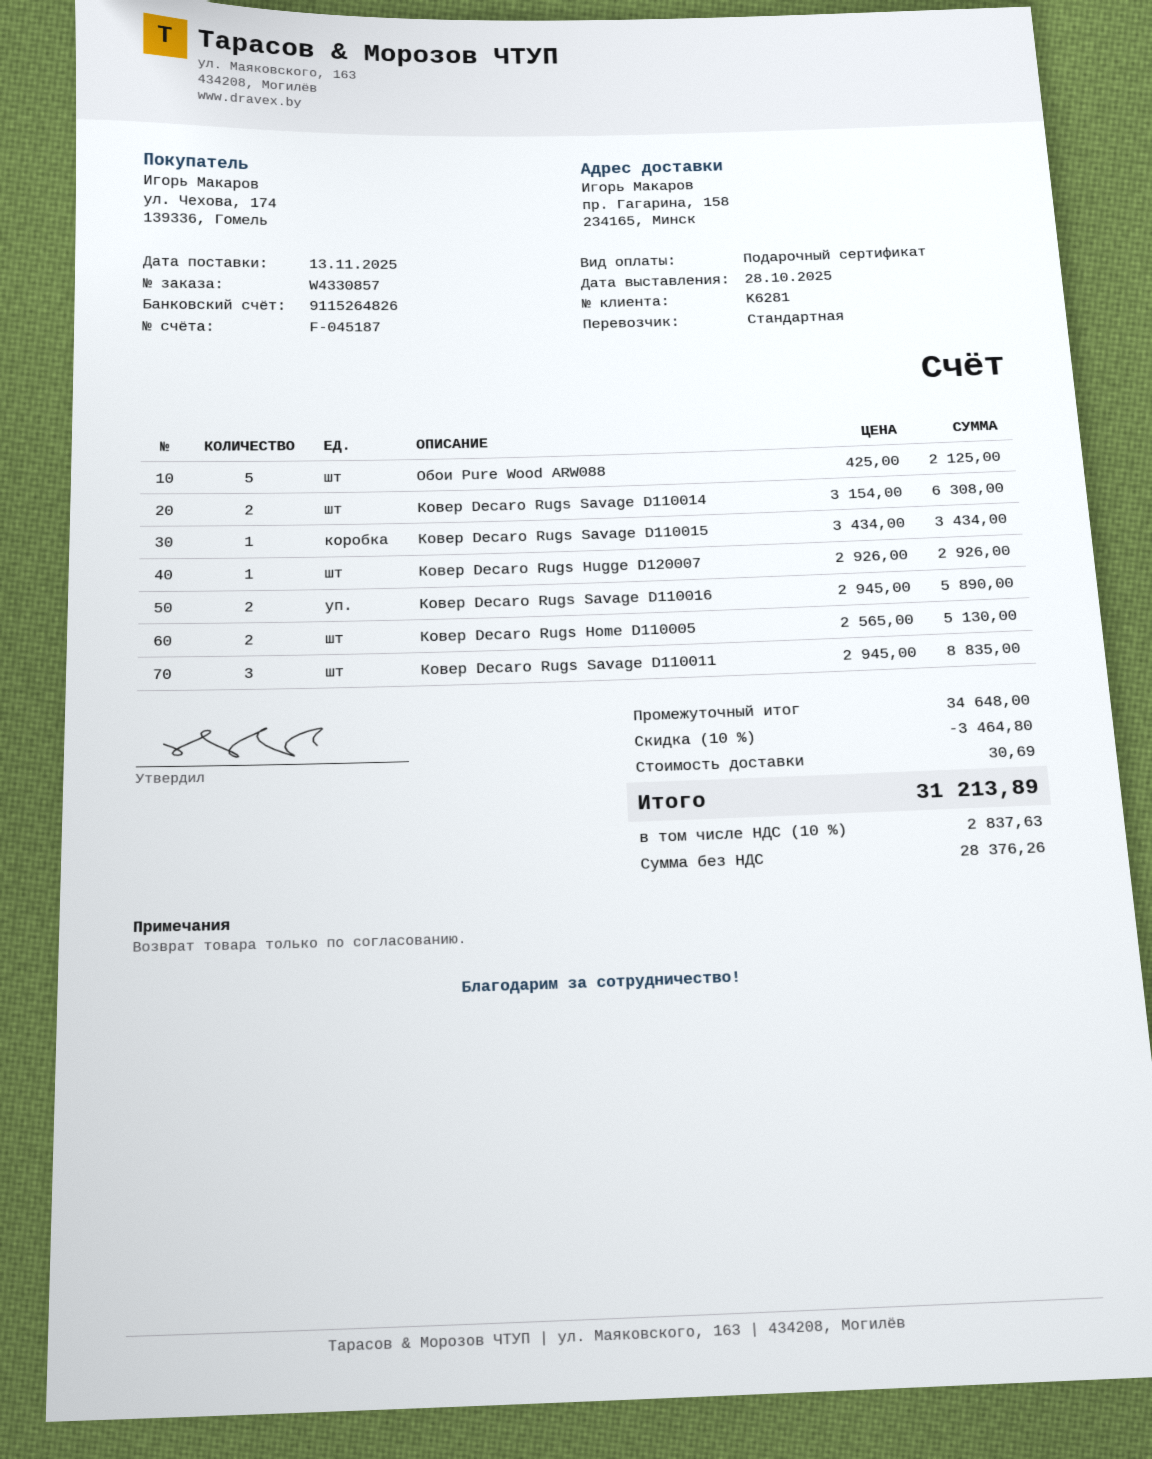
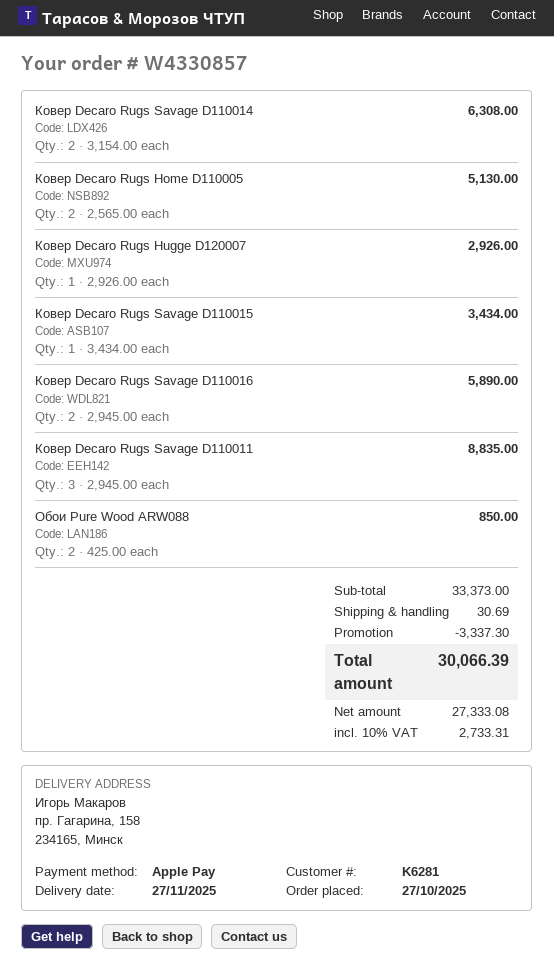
delivery date: 2025-11-13 -> 2025-11-27
payment method: gift card -> Apple Pay
Обои Pure Wood ARW088: 5 x 425.00 = 2125.00 -> 2 x 425.00 = 850.00
subtotal: 34648.00 -> 33373.00
discount: 3464.80 -> 3337.30
net: 28376.26 -> 27333.08
tax: 10% = 2837.63 -> 10% = 2733.31
total: 31213.89 -> 30066.39

